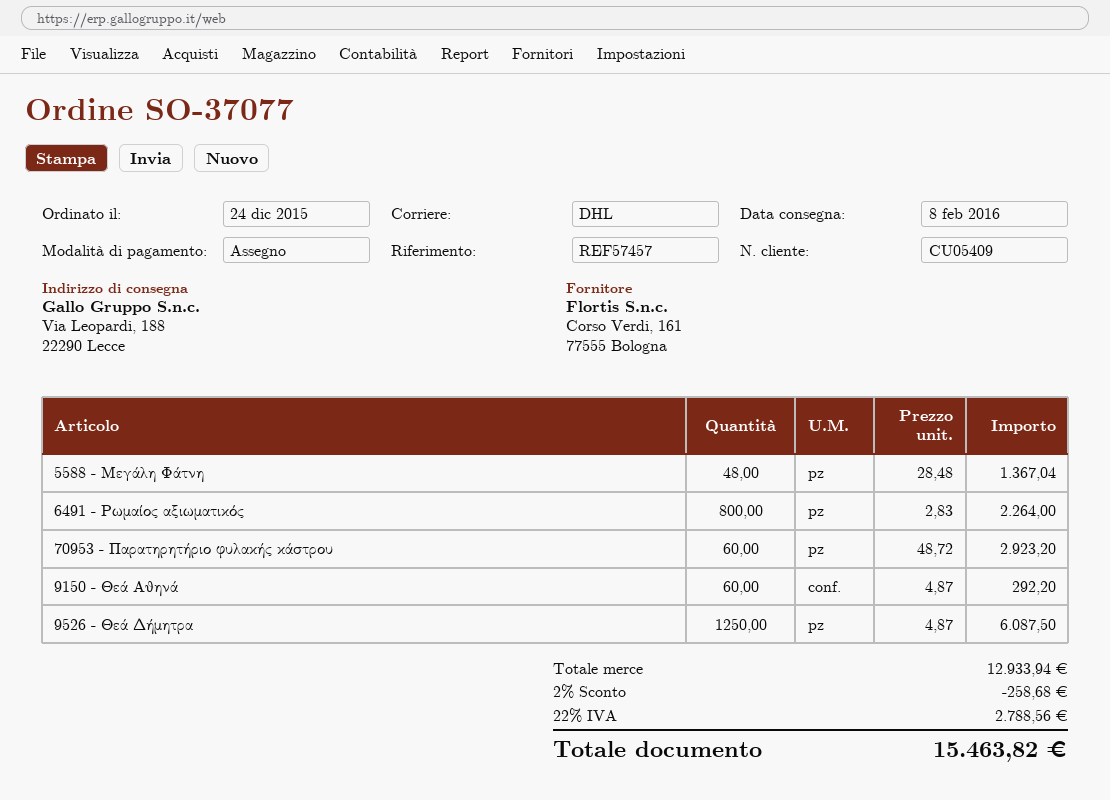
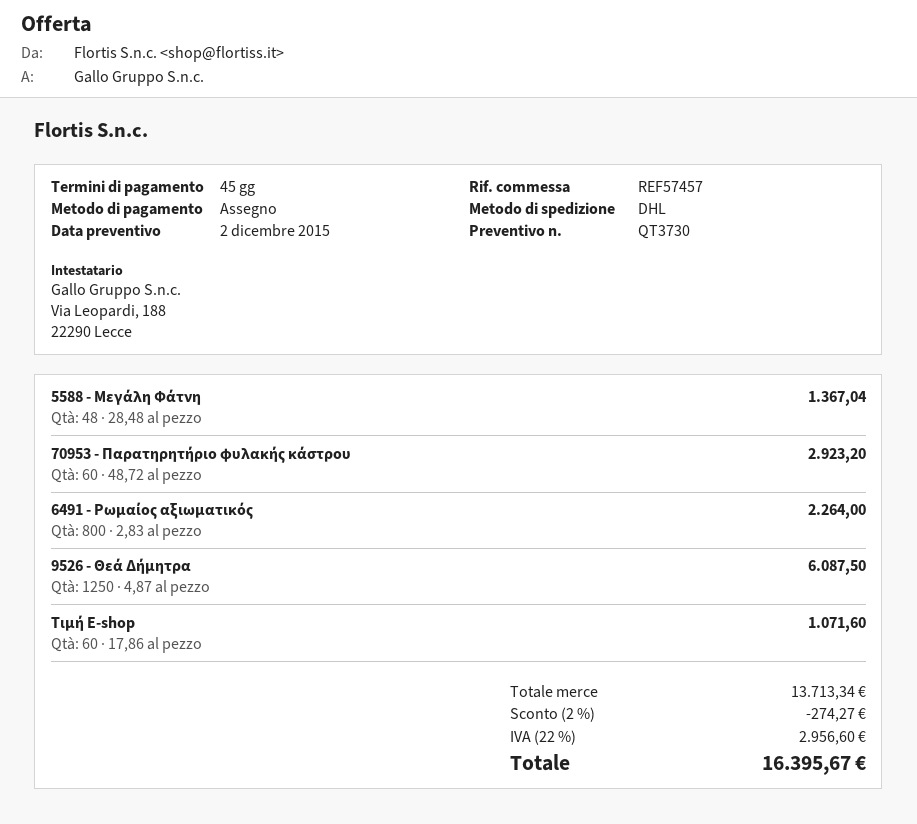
9150 - Θεά Αθηνά: 60 x 4.87 = 292.20 -> none
Τιμή E-shop: none -> 60 x 17.86 = 1071.60
subtotal: 12933.94 -> 13713.34
discount: 2% = 258.68 -> 2% = 274.27
tax: 22% = 2788.56 -> 22% = 2956.60
total: 15463.82 -> 16395.67

